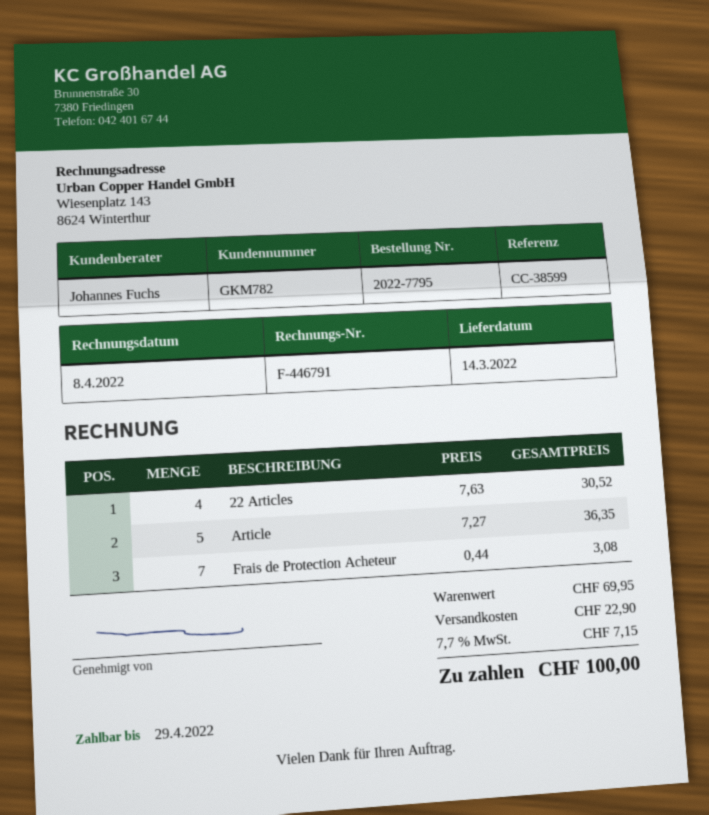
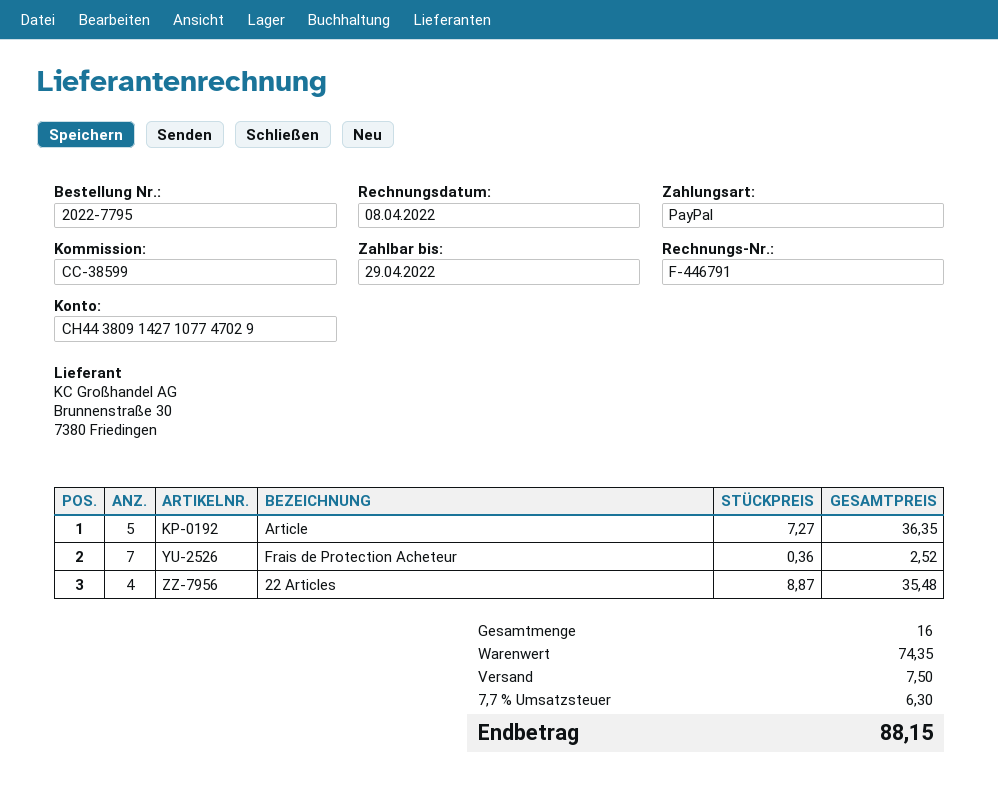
22 Articles: 4 x 7.63 = 30.52 -> 4 x 8.87 = 35.48
Frais de Protection Acheteur: 7 x 0.44 = 3.08 -> 7 x 0.36 = 2.52
subtotal: 69.95 -> 74.35
shipping: 22.90 -> 7.50
tax: 7.7% = 7.15 -> 7.7% = 6.30
total: 100.00 -> 88.15

